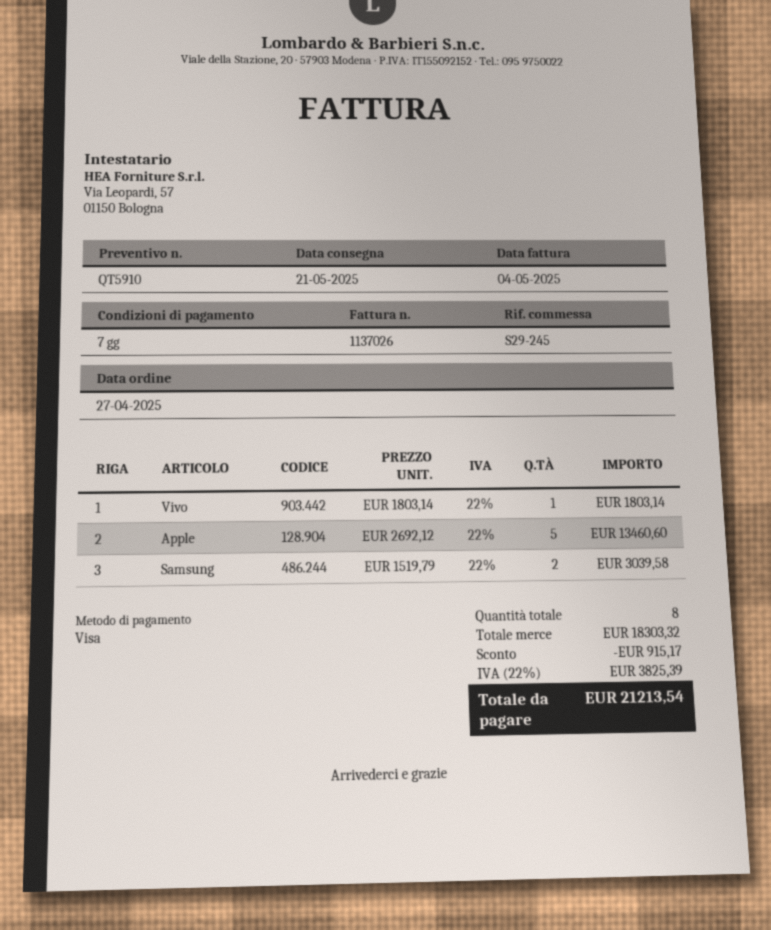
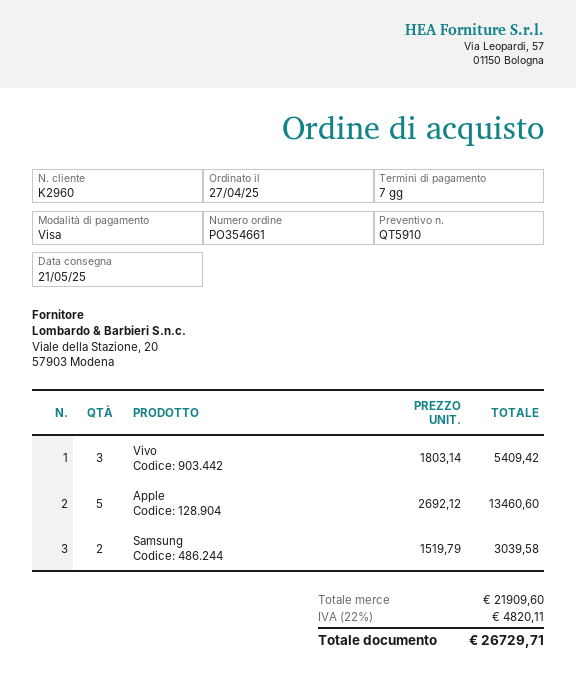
Vivo: 1 x 1803.14 = 1803.14 -> 3 x 1803.14 = 5409.42
subtotal: 18303.32 -> 21909.60
discount: 915.17 -> none
tax: 22% = 3825.39 -> 22% = 4820.11
total: 21213.54 -> 26729.71

